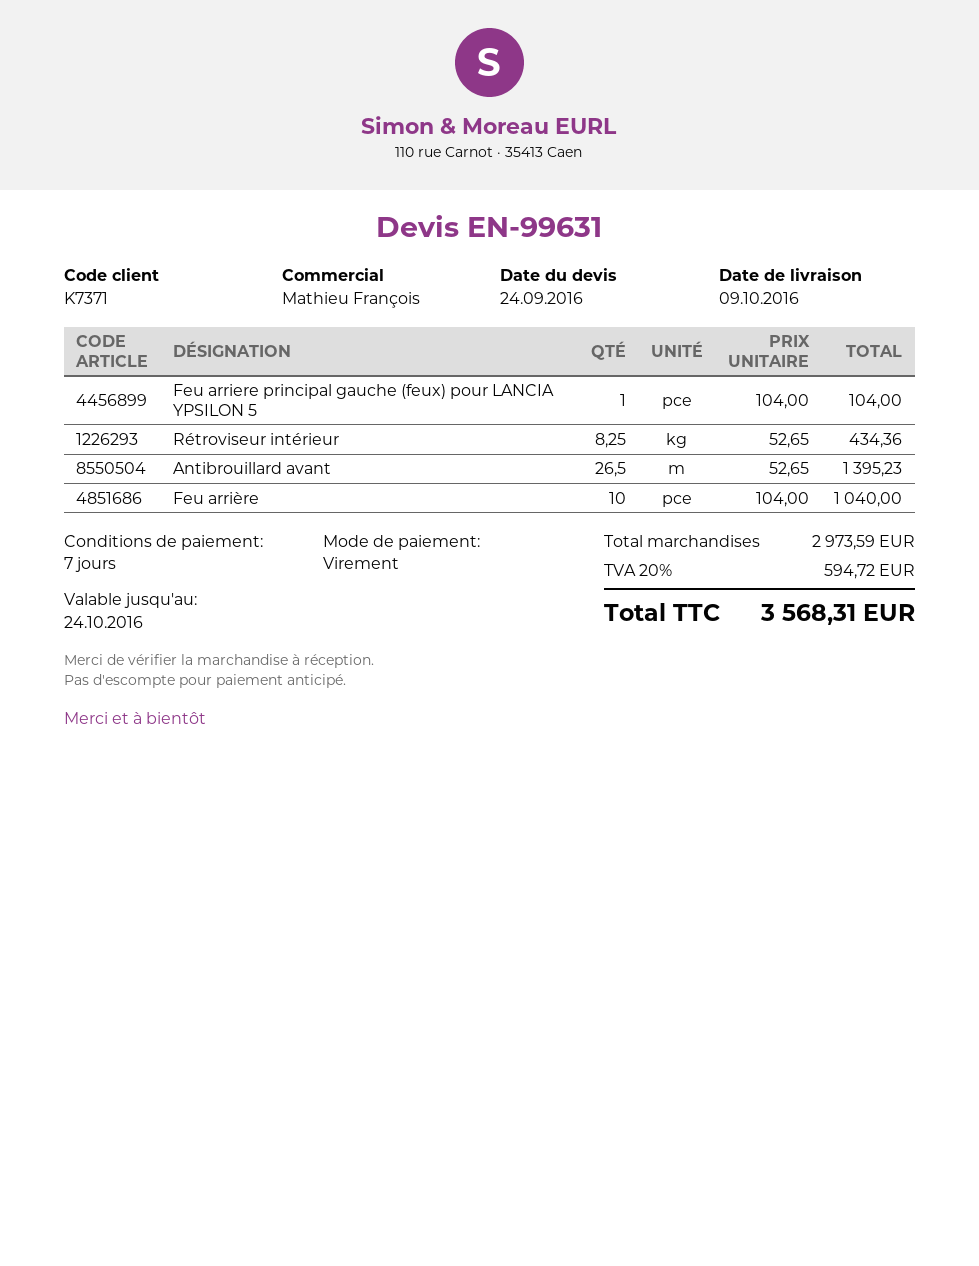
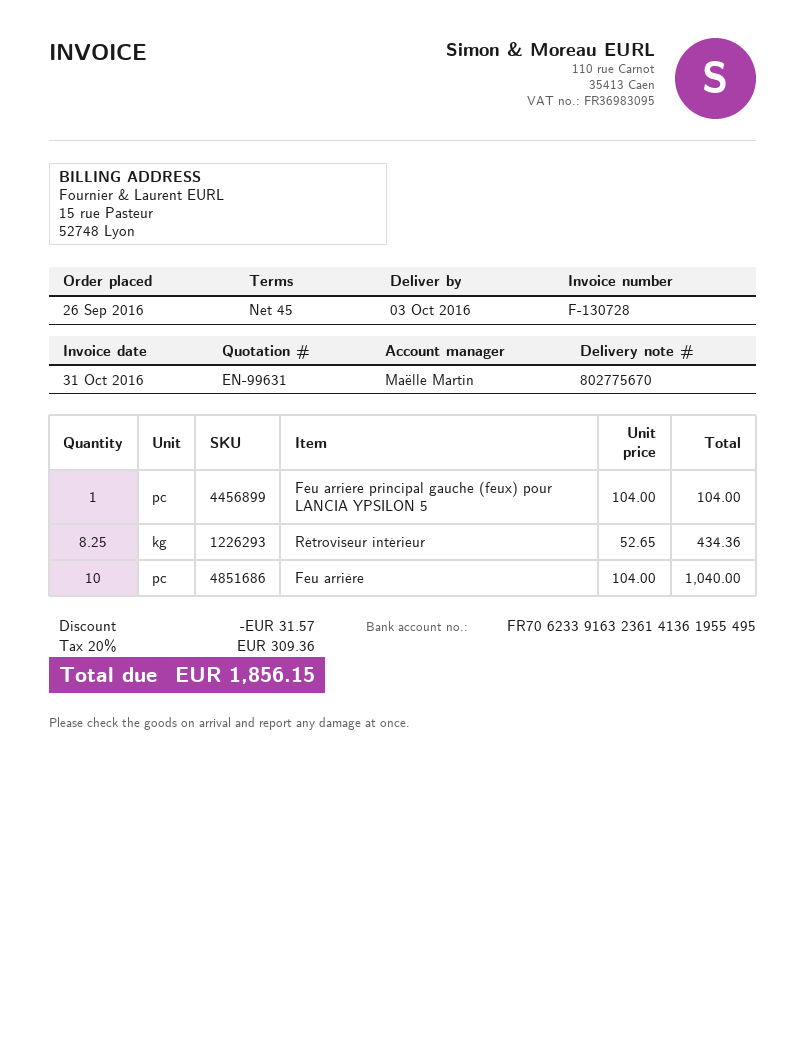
delivery date: 2016-10-09 -> 2016-10-03
payment terms: 7 days -> 45 days
sales rep: Mathieu François -> Maëlle Martin
Antibrouillard avant: 26.5 x 52.65 = 1395.23 -> none
discount: none -> 31.57
tax: 20% = 594.72 -> 20% = 309.36
total: 3568.31 -> 1856.15

